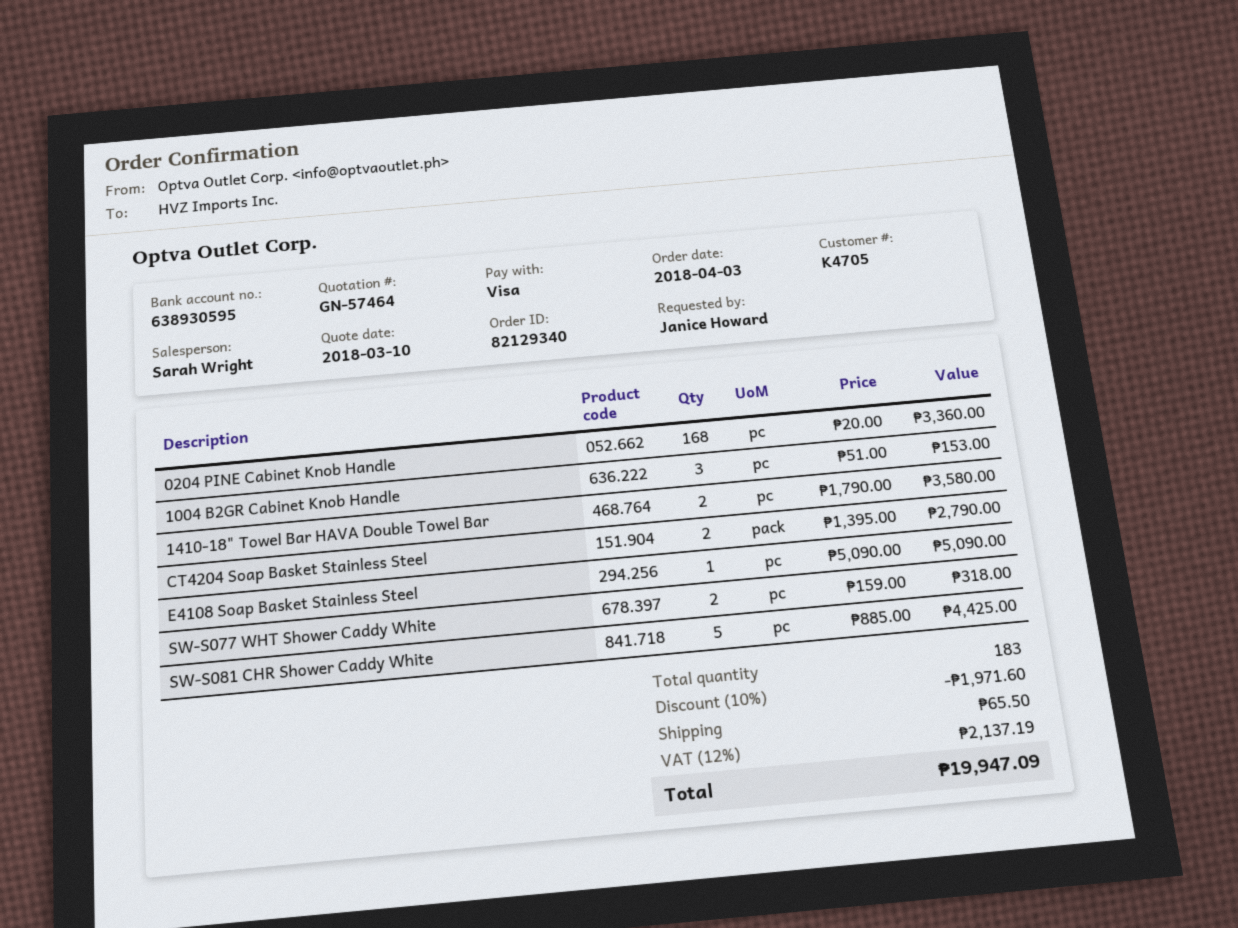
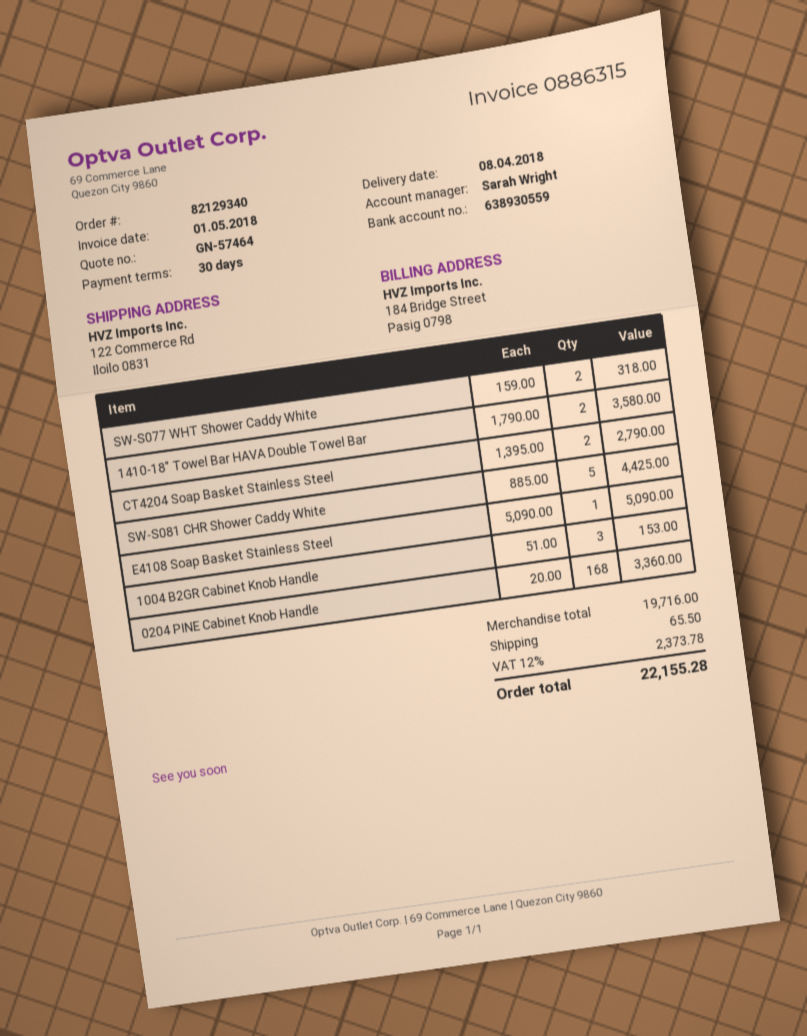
bank account: 638930595 -> 638930559
discount: 10% = 1971.60 -> none
tax: 12% = 2137.19 -> 12% = 2373.78
total: 19947.09 -> 22155.28

